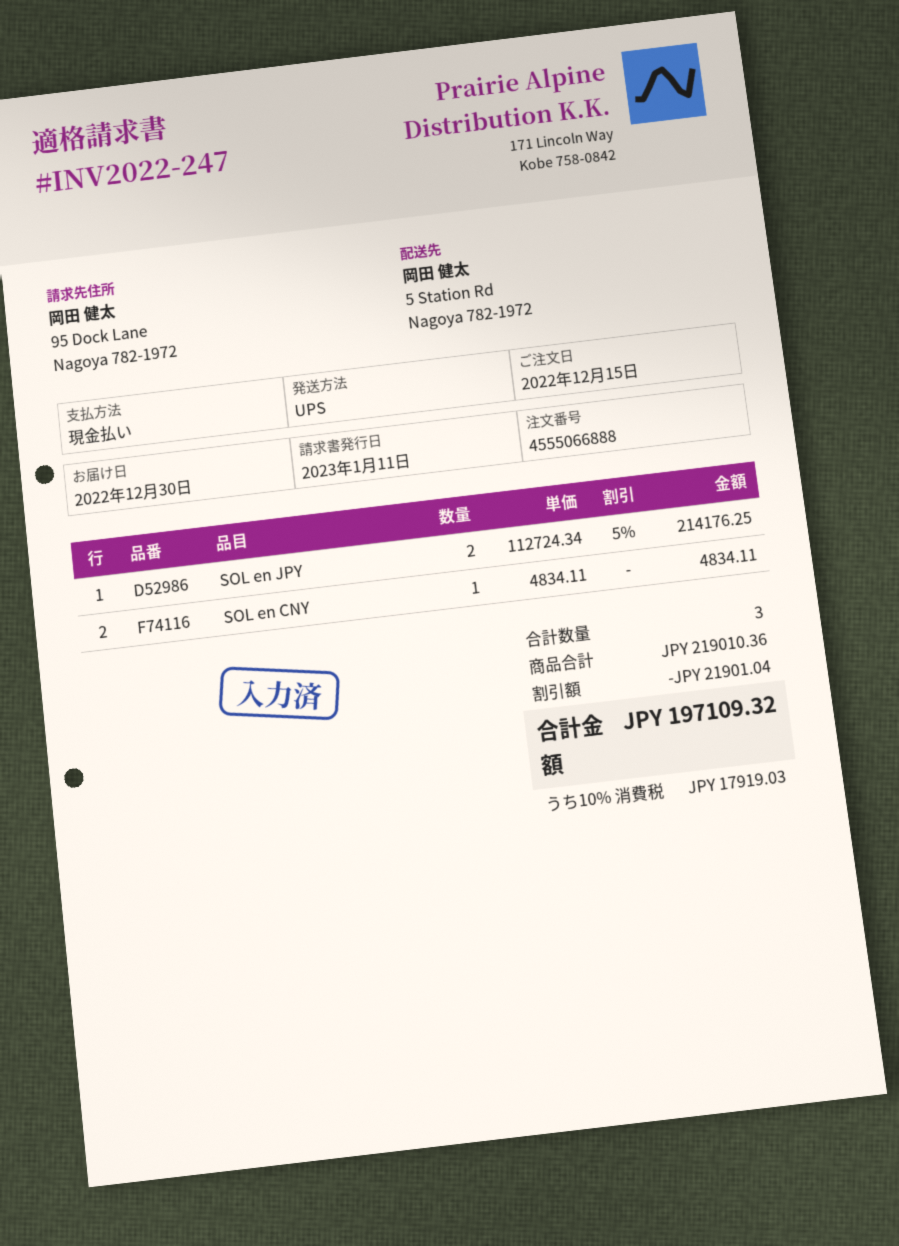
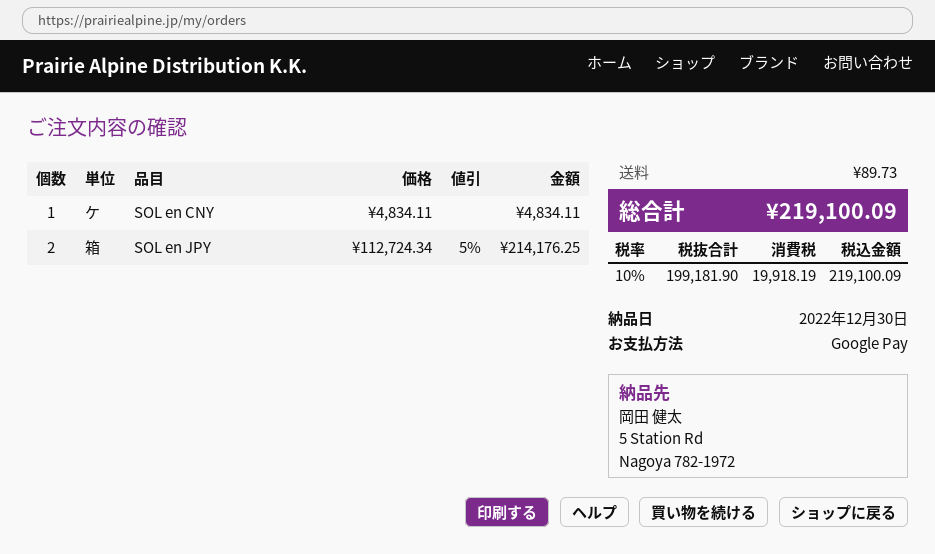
payment method: cash -> Google Pay
discount: 21901.04 -> none
shipping: none -> 89.73
tax: 10% = 17919.03 -> 10% = 19918.19
total: 197109.32 -> 219100.09

